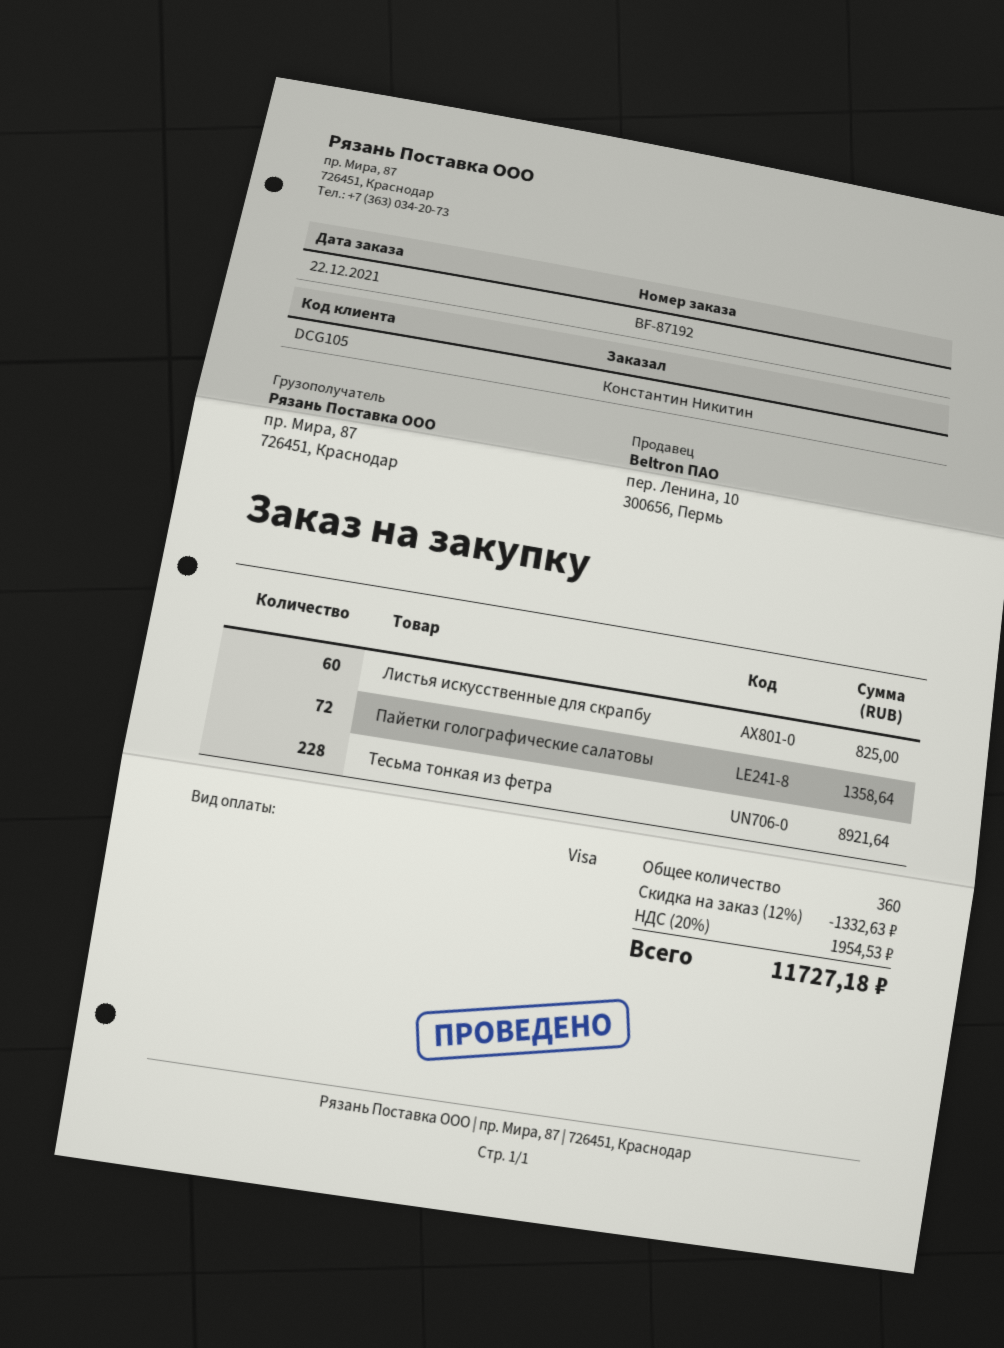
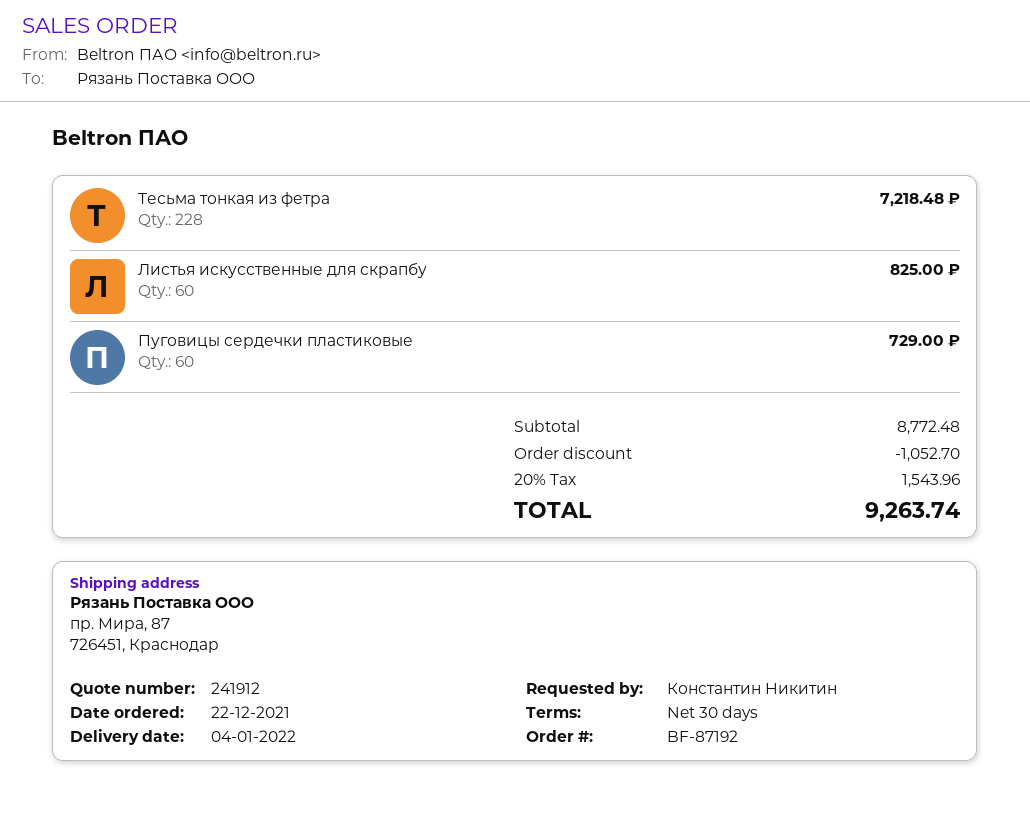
Пайетки голографические салатовы: 72 for 1358.64 -> none
Тесьма тонкая из фетра: 228 for 8921.64 -> 228 for 7218.48
Пуговицы сердечки пластиковые: none -> 60 for 729.00
discount: 1332.63 -> 1052.70
tax: 20% = 1954.53 -> 20% = 1543.96
total: 11727.18 -> 9263.74

